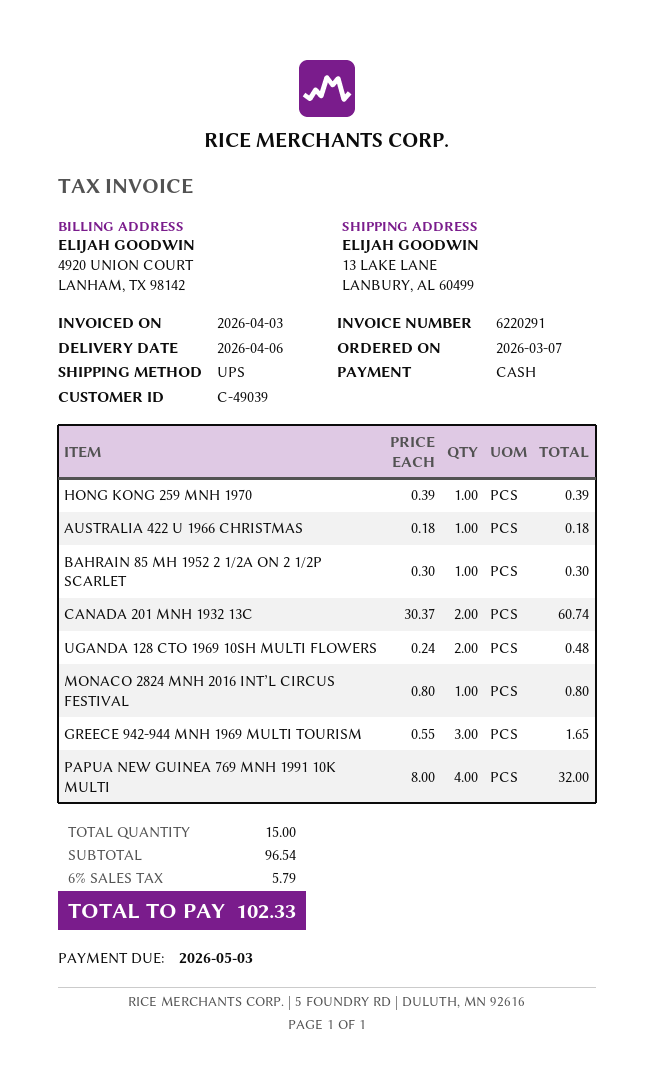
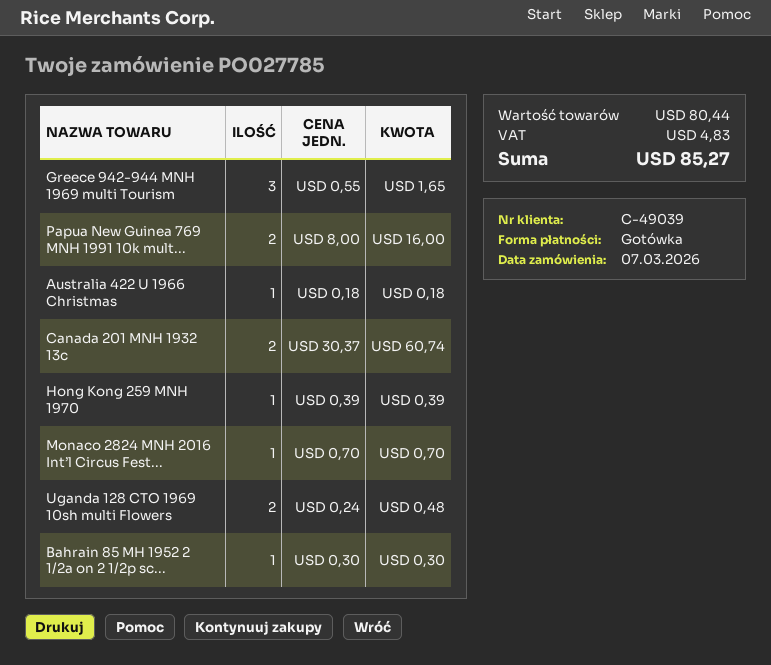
MONACO 2824 MNH 2016 INT’L CIRCUS FESTIVAL: 1 x 0.80 = 0.80 -> 1 x 0.70 = 0.70
PAPUA NEW GUINEA 769 MNH 1991 10K MULTI: 4 x 8.00 = 32.00 -> 2 x 8.00 = 16.00
subtotal: 96.54 -> 80.44
tax: 5.79 -> 4.83
total: 102.33 -> 85.27

